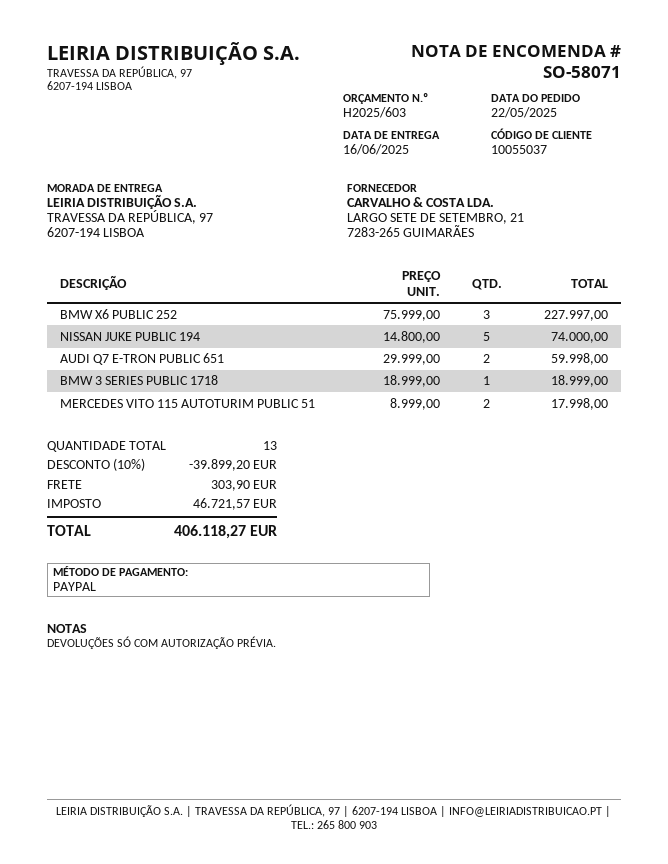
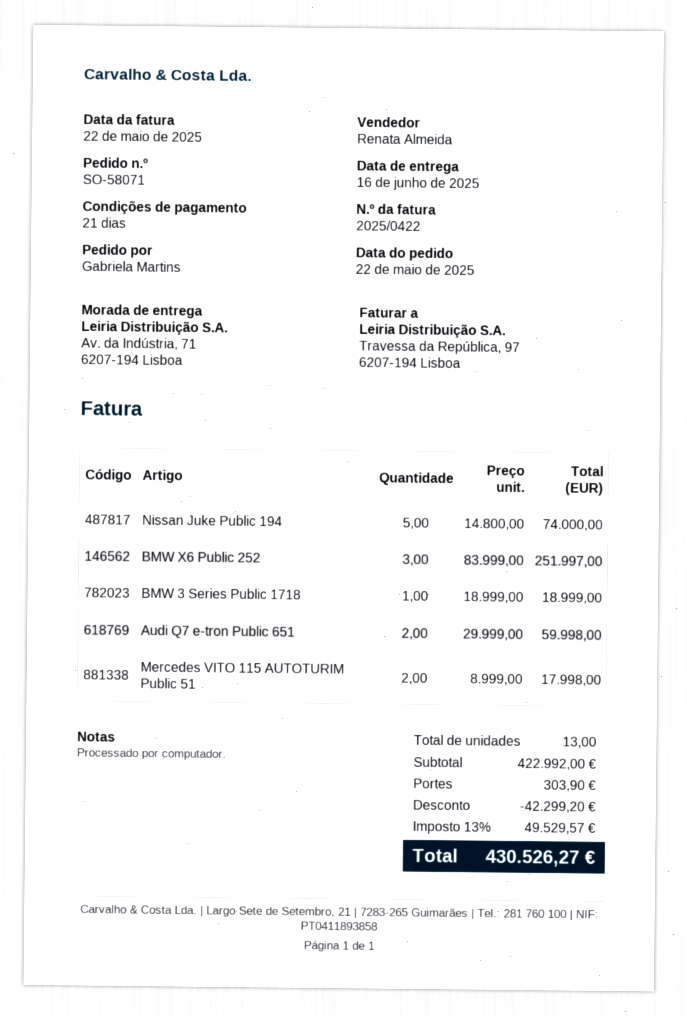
ship to: TRAVESSA DA REPÚBLICA, 97, 6207-194 LISBOA -> Av. da Indústria, 71, 6207-194 Lisboa
BMW X6 PUBLIC 252: 3 x 75999.00 = 227997.00 -> 3 x 83999.00 = 251997.00
discount: 39899.20 -> 42299.20
tax: 46721.57 -> 49529.57
total: 406118.27 -> 430526.27

